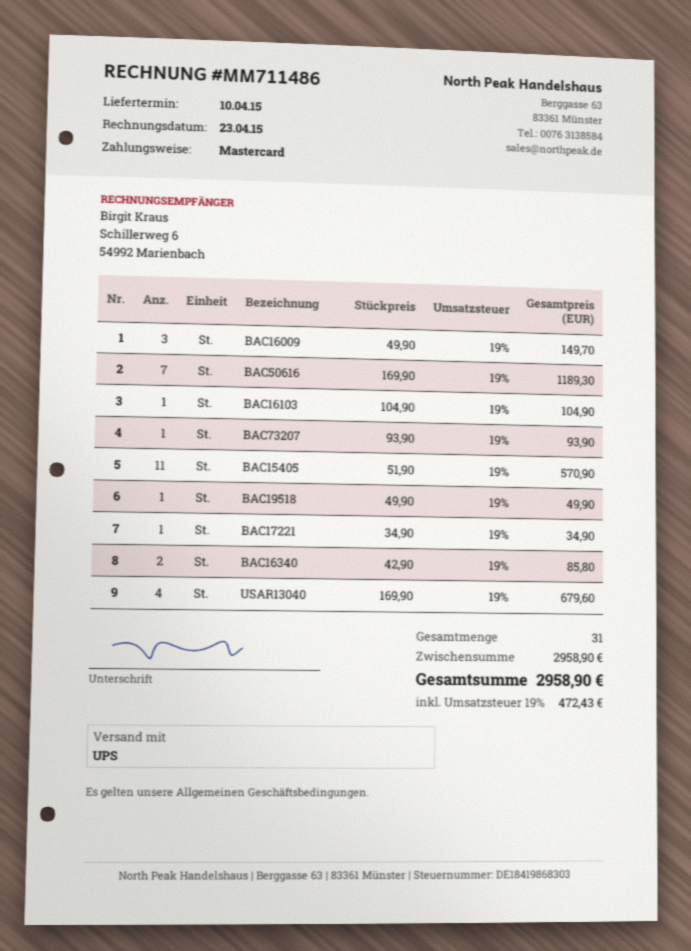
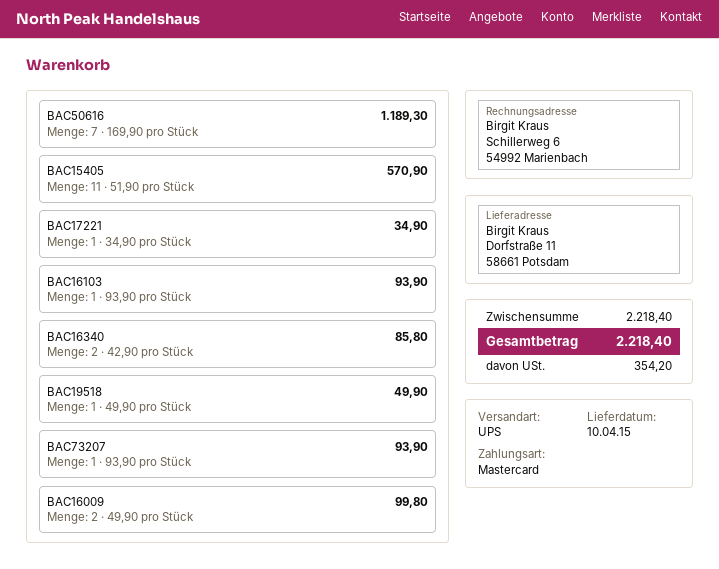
BAC16009: 3 x 49.90 = 149.70 -> 2 x 49.90 = 99.80
BAC16103: 1 x 104.90 = 104.90 -> 1 x 93.90 = 93.90
USAR13040: 4 x 169.90 = 679.60 -> none
subtotal: 2958.90 -> 2218.40
tax: 472.43 -> 354.20
total: 2958.90 -> 2218.40

